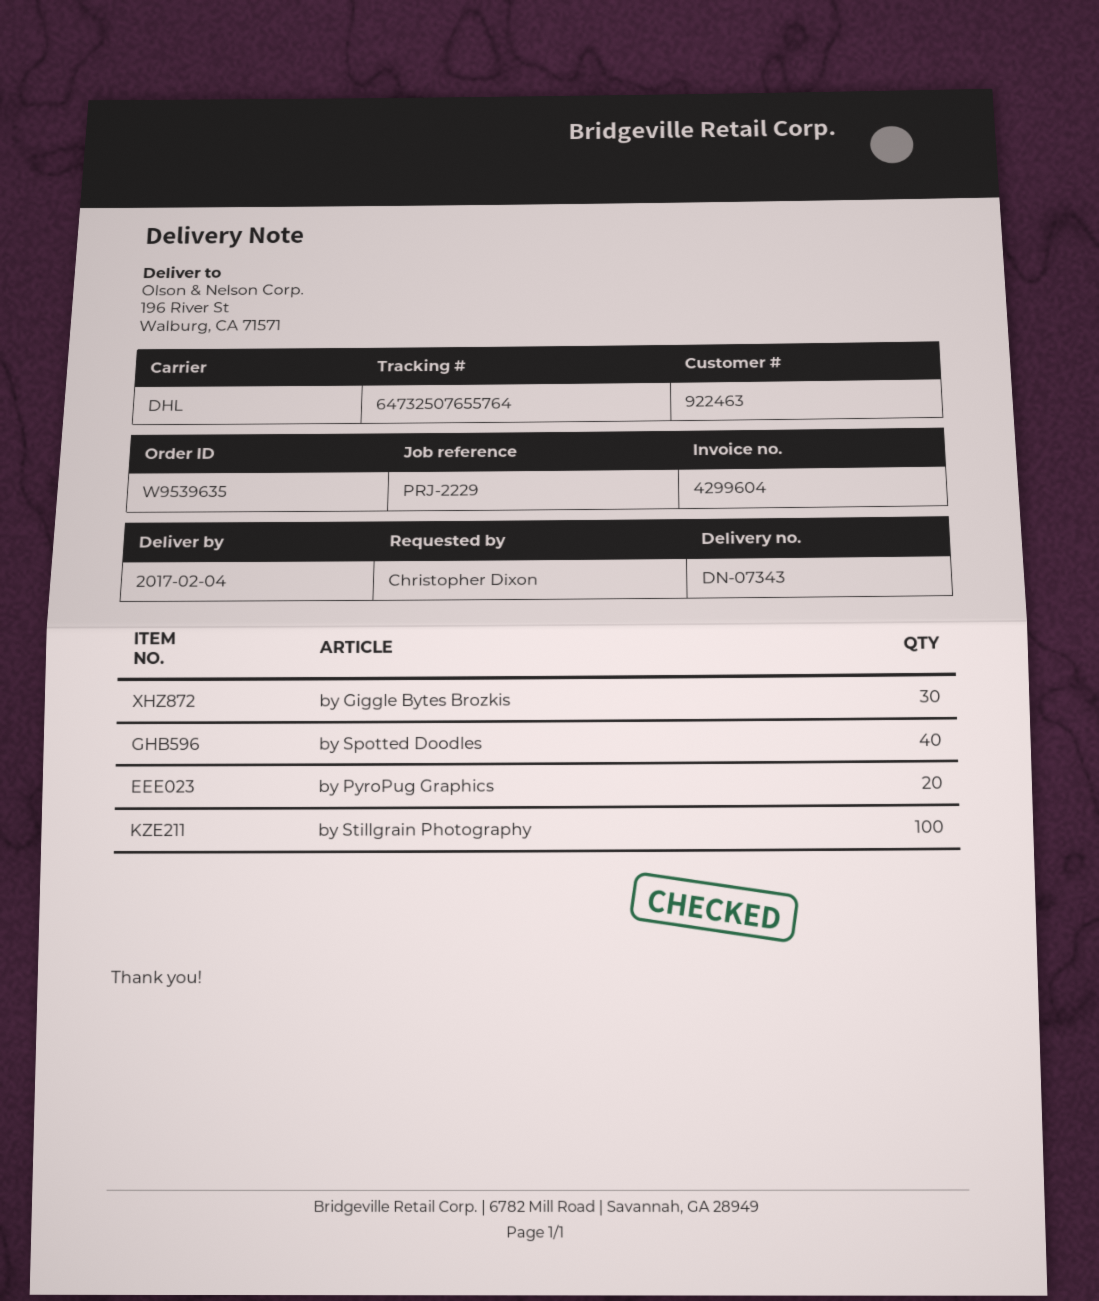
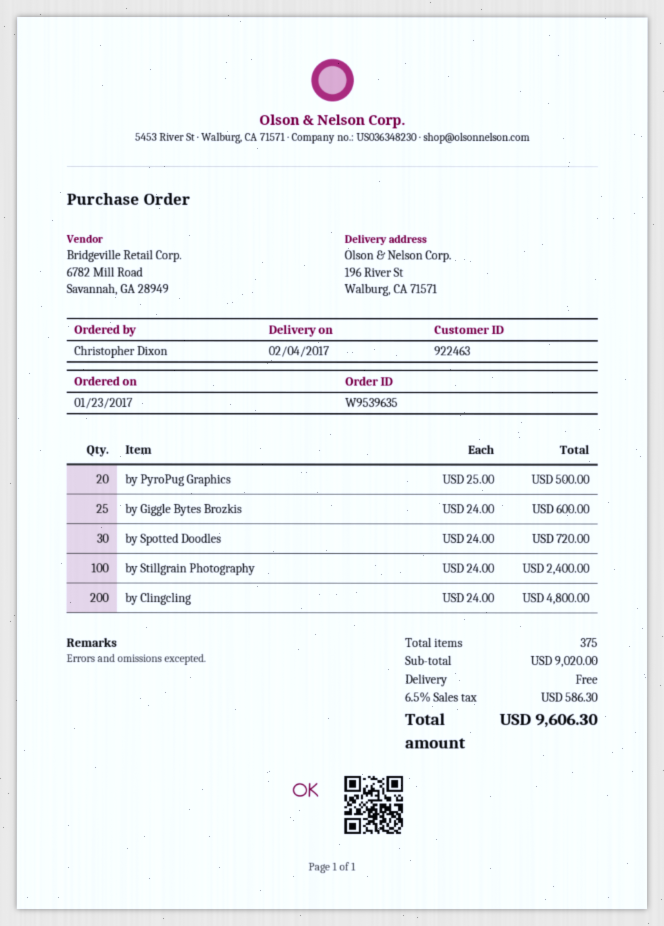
by Giggle Bytes Brozkis: 30 -> 25
by Spotted Doodles: 40 -> 30
by Clingcling: none -> 200

